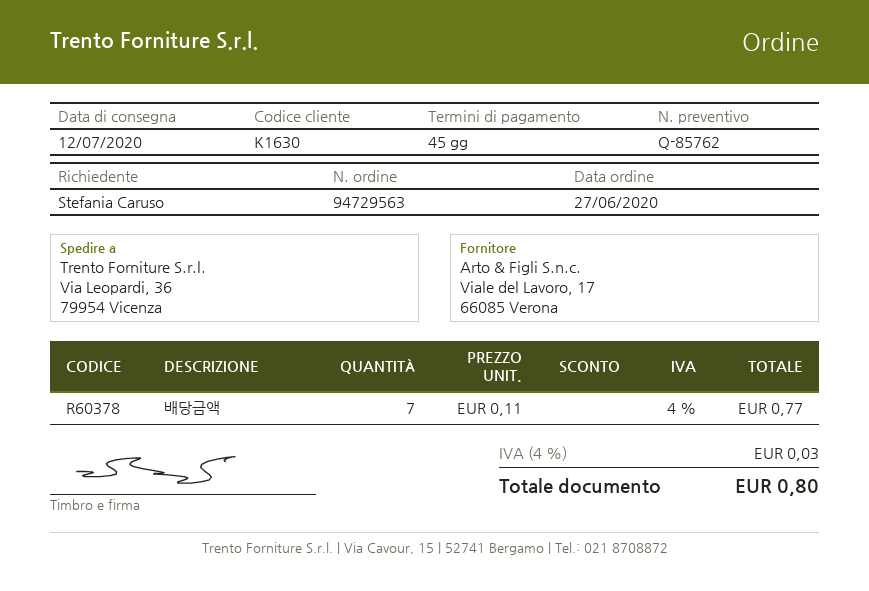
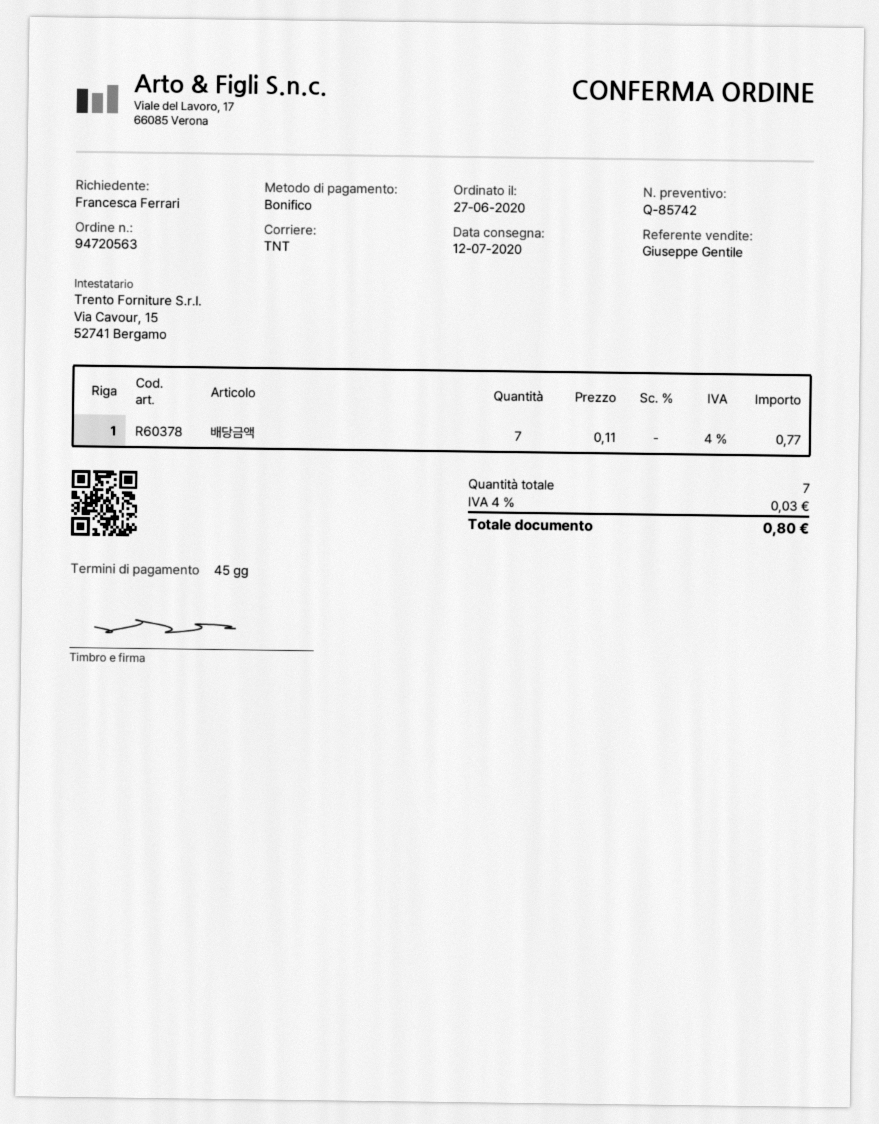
quote number: Q-85762 -> Q-85742
order number: 94729563 -> 94720563
ordered by: Stefania Caruso -> Francesca Ferrari

